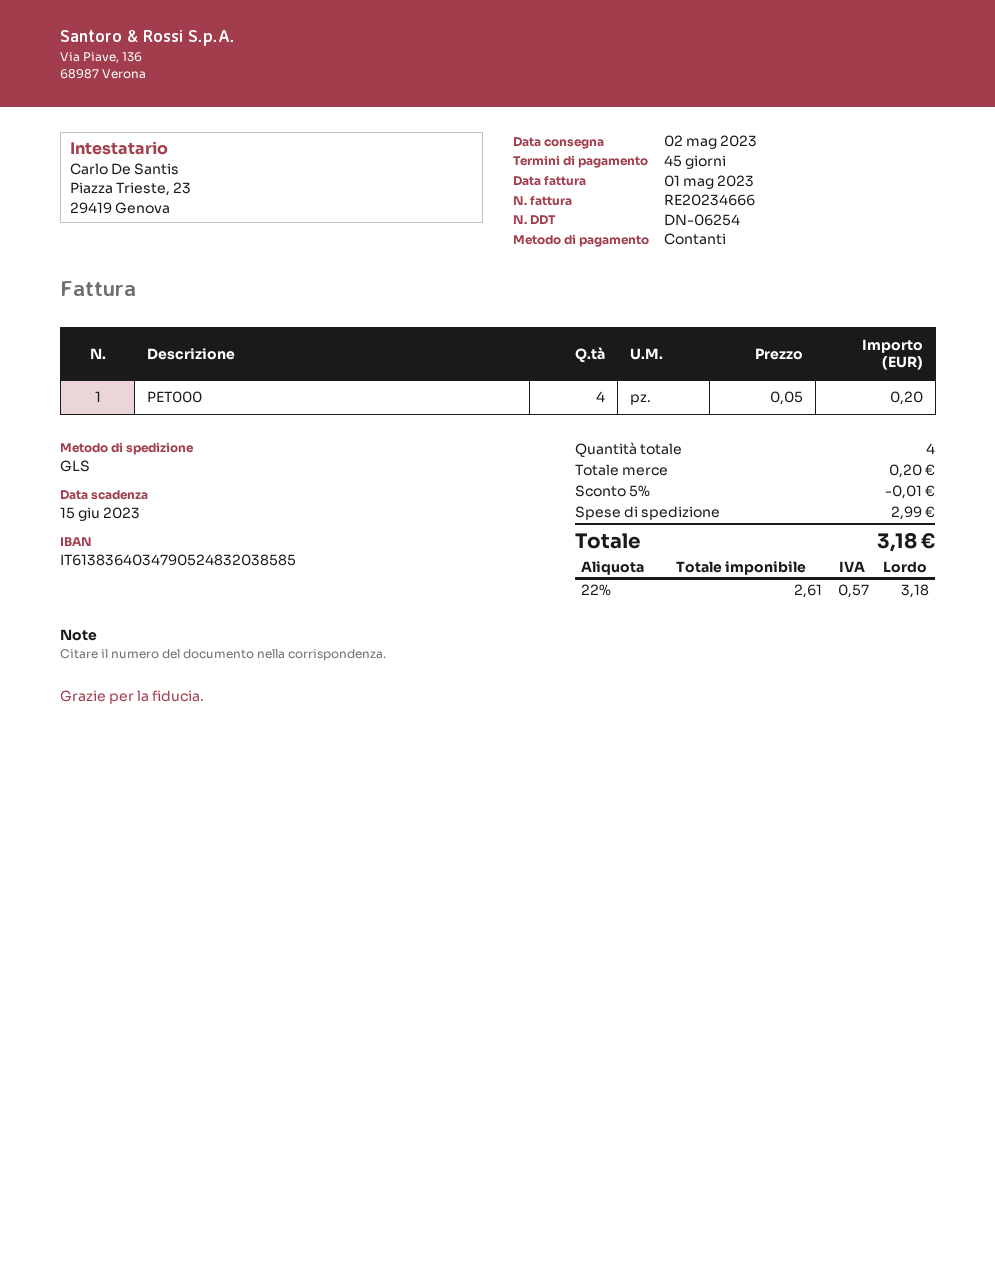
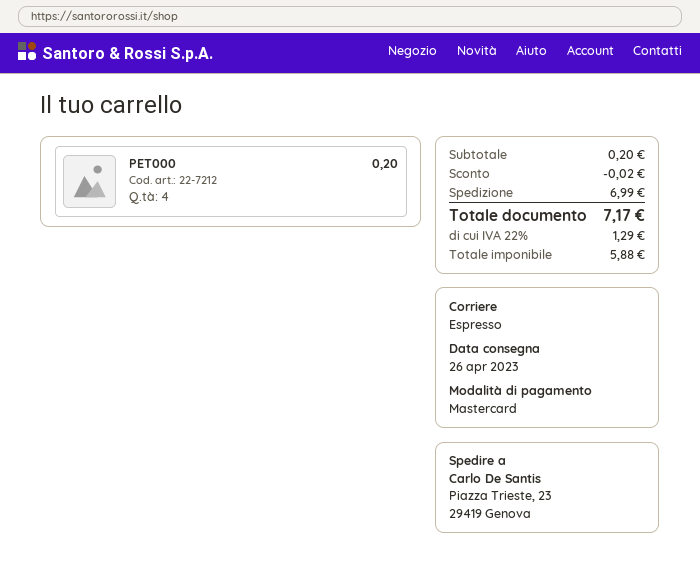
delivery date: 2023-05-02 -> 2023-04-26
payment method: cash -> Mastercard
shipping method: GLS -> express
discount: 0.01 -> 0.02
shipping: 2.99 -> 6.99
net: 2.61 -> 5.88
tax: 22% = 0.57 -> 22% = 1.29
total: 3.18 -> 7.17

